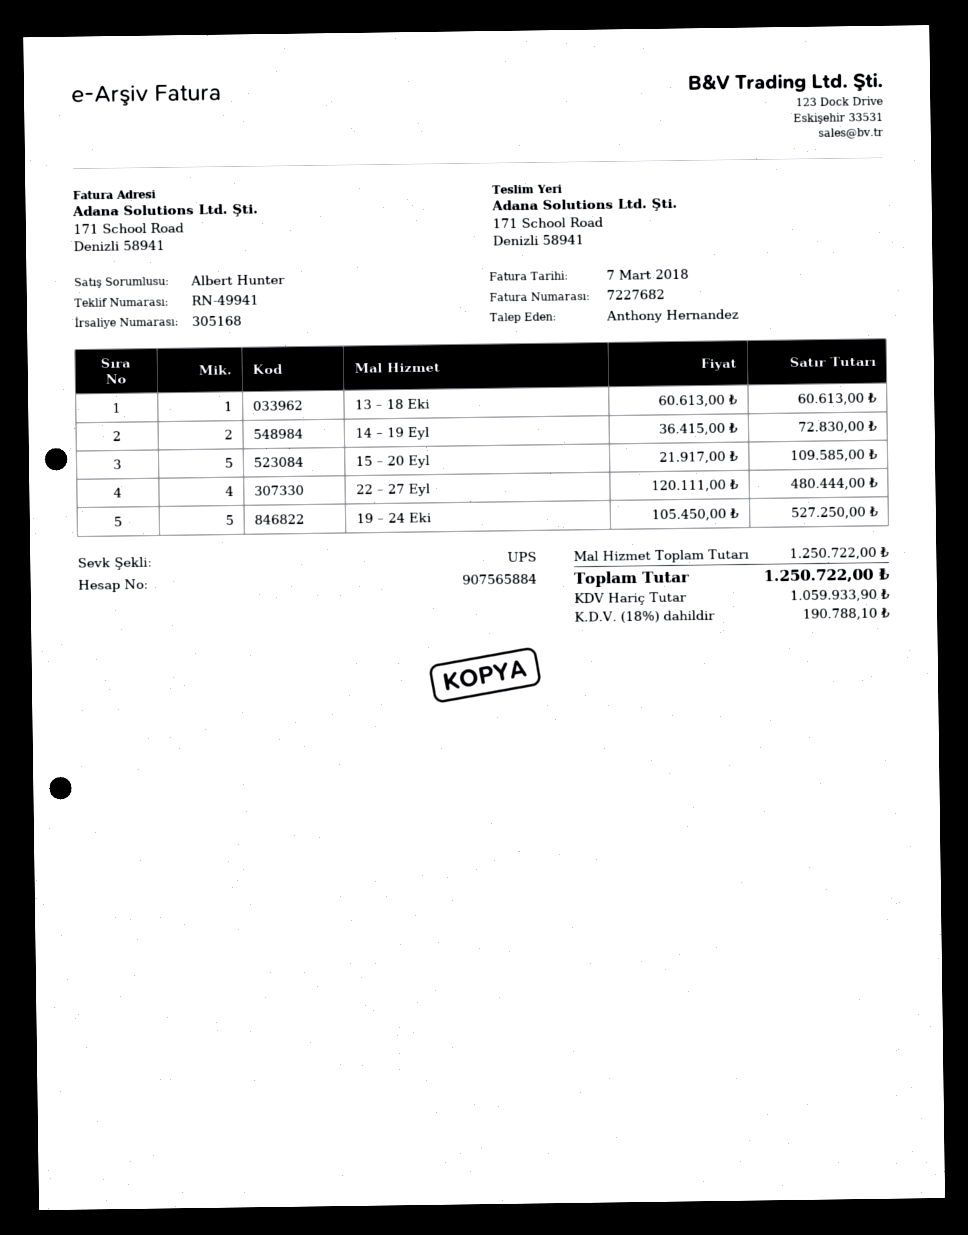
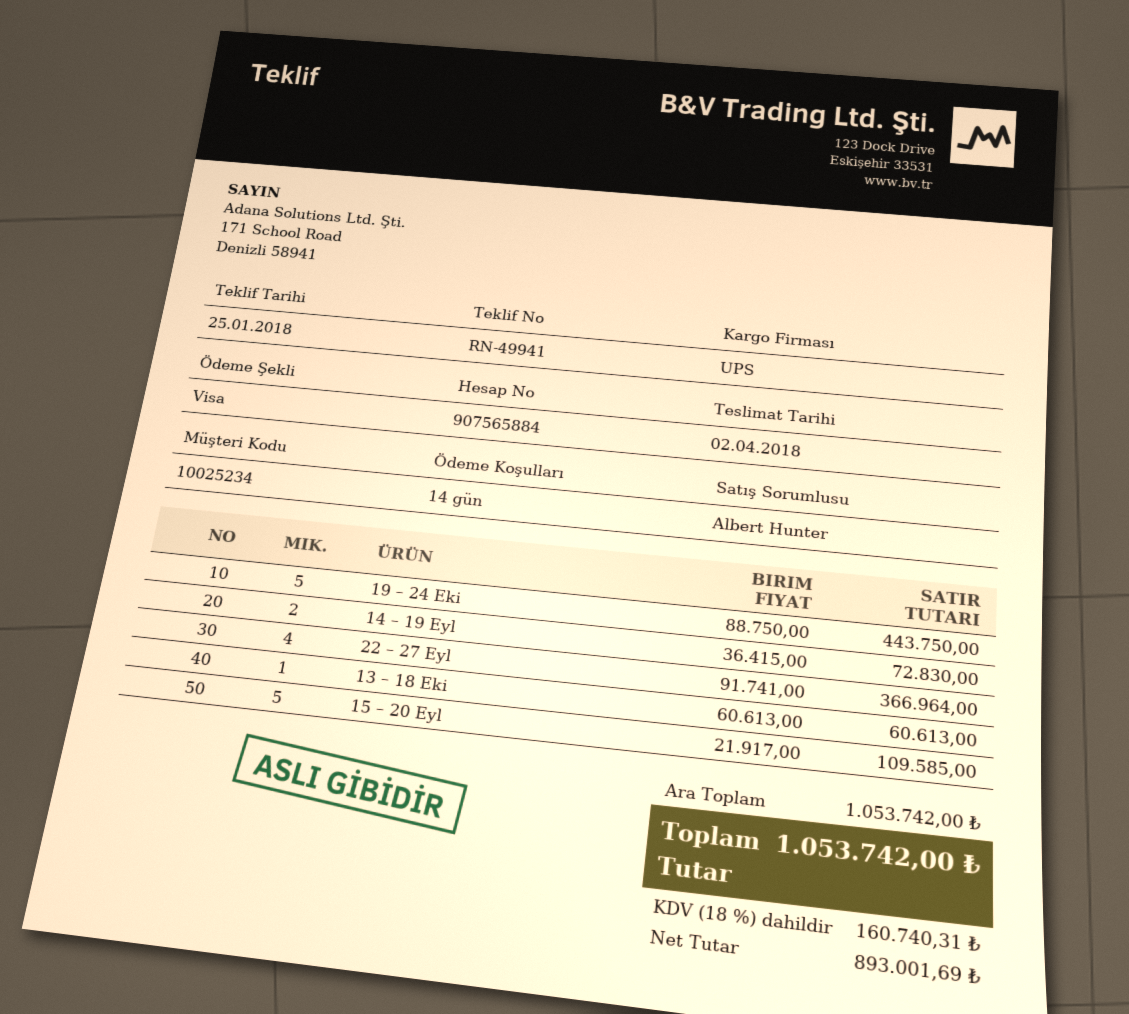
22 – 27 Eyl: 4 x 120111.00 = 480444.00 -> 4 x 91741.00 = 366964.00
19 – 24 Eki: 5 x 105450.00 = 527250.00 -> 5 x 88750.00 = 443750.00
subtotal: 1250722.00 -> 1053742.00
net: 1059933.90 -> 893001.69
tax: 18% = 190788.10 -> 18% = 160740.31
total: 1250722.00 -> 1053742.00

